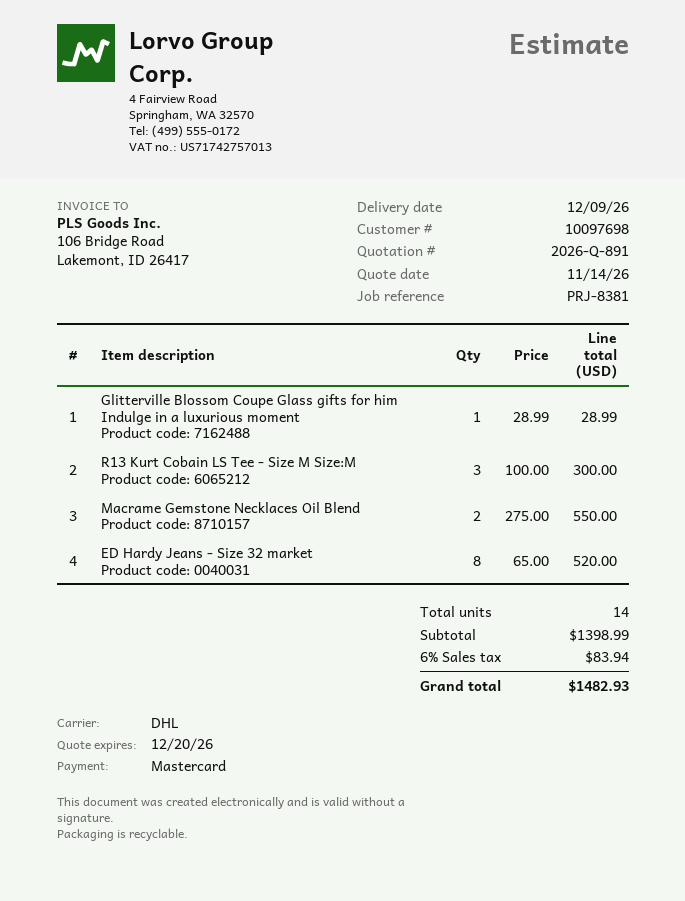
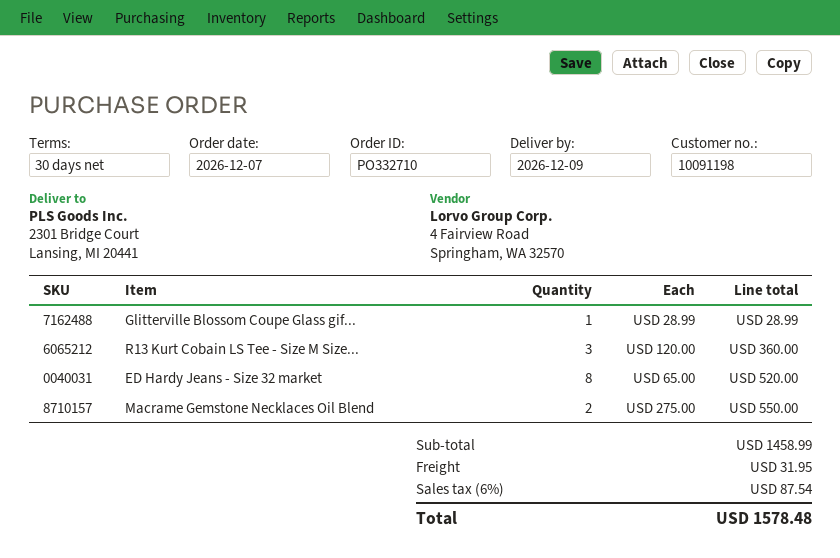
customer number: 10097698 -> 10091198
R13 Kurt Cobain LS Tee - Size M Size:M: 3 x 100.00 = 300.00 -> 3 x 120.00 = 360.00
subtotal: 1398.99 -> 1458.99
shipping: none -> 31.95
tax: 6% = 83.94 -> 6% = 87.54
total: 1482.93 -> 1578.48

